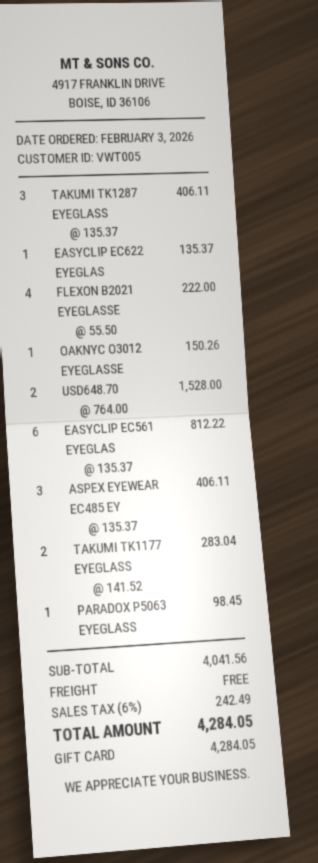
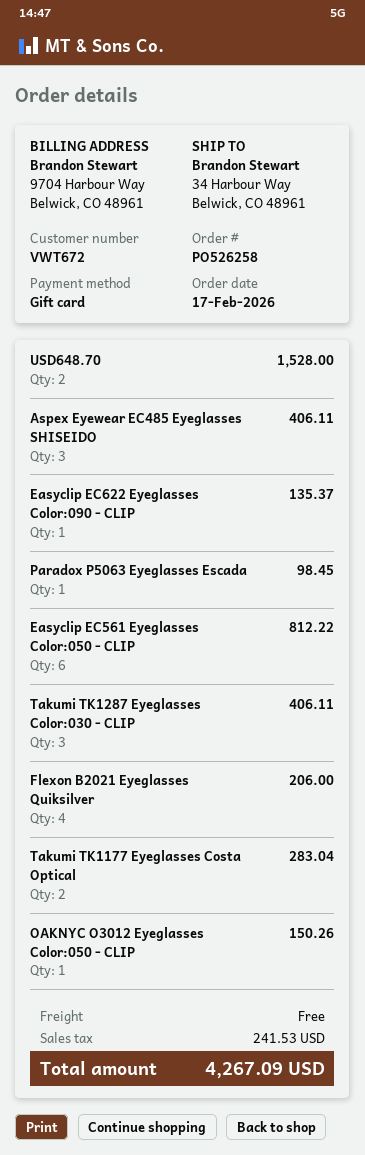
order date: 2026-02-03 -> 2026-02-17
customer number: VWT005 -> VWT672
FLEXON B2021 EYEGLASSE: 4 for 222.00 -> 4 for 206.00
tax: 242.49 -> 241.53
total: 4284.05 -> 4267.09

